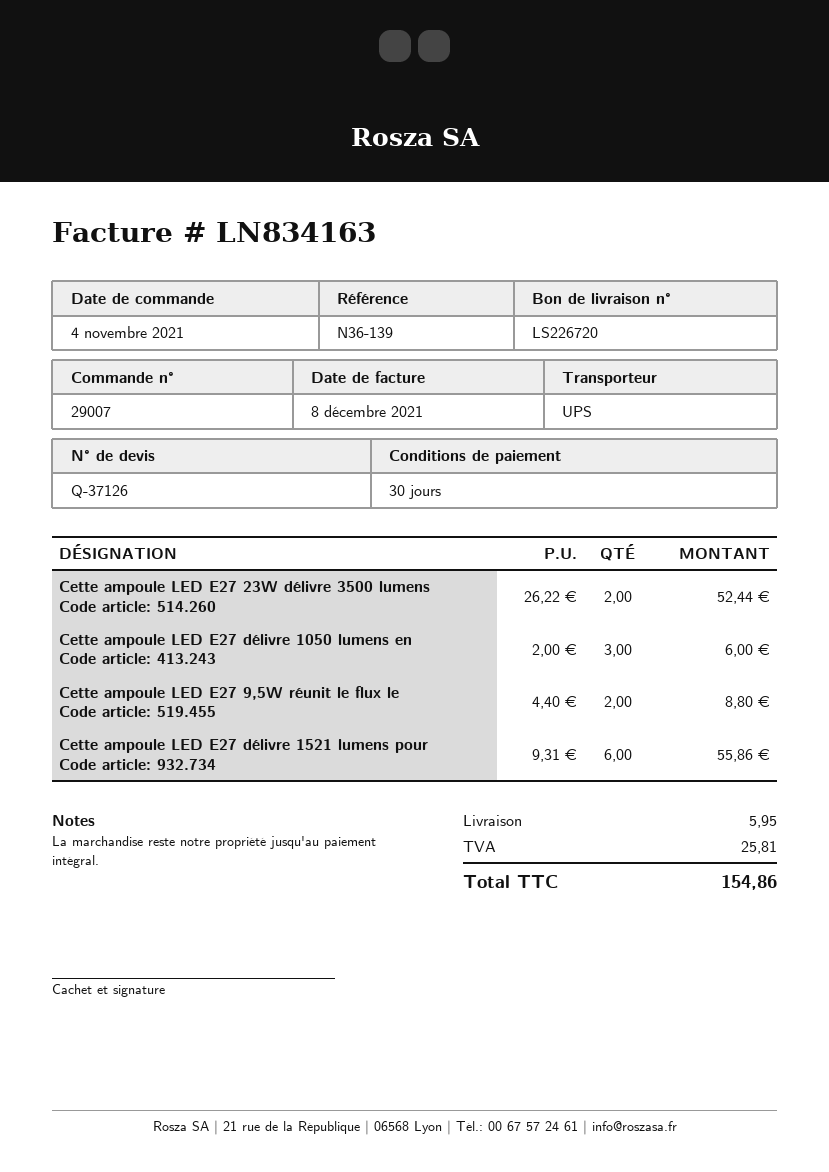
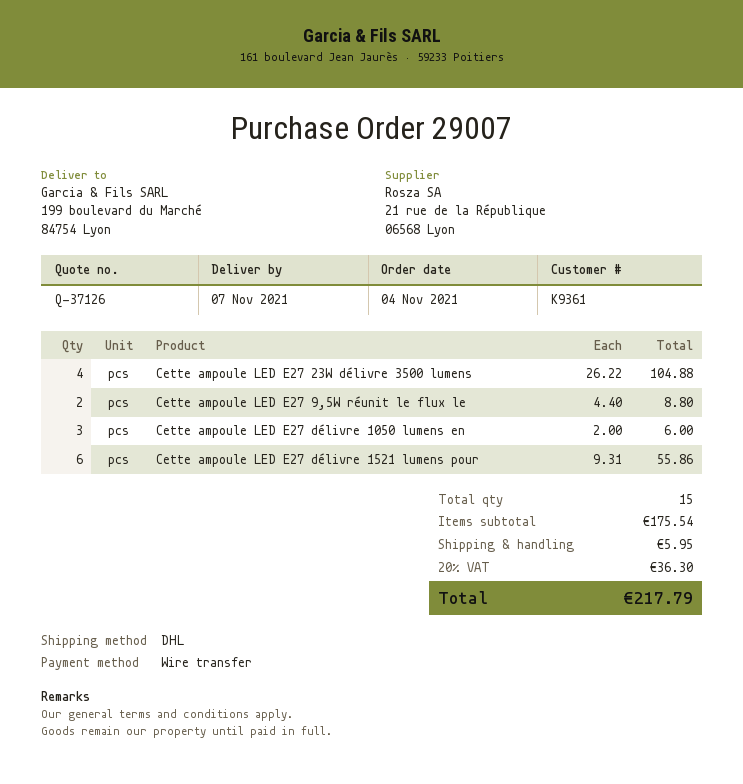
shipping method: UPS -> DHL
Cette ampoule LED E27 23W délivre 3500 lumens: 2 x 26.22 = 52.44 -> 4 x 26.22 = 104.88
tax: 25.81 -> 36.30
total: 154.86 -> 217.79

